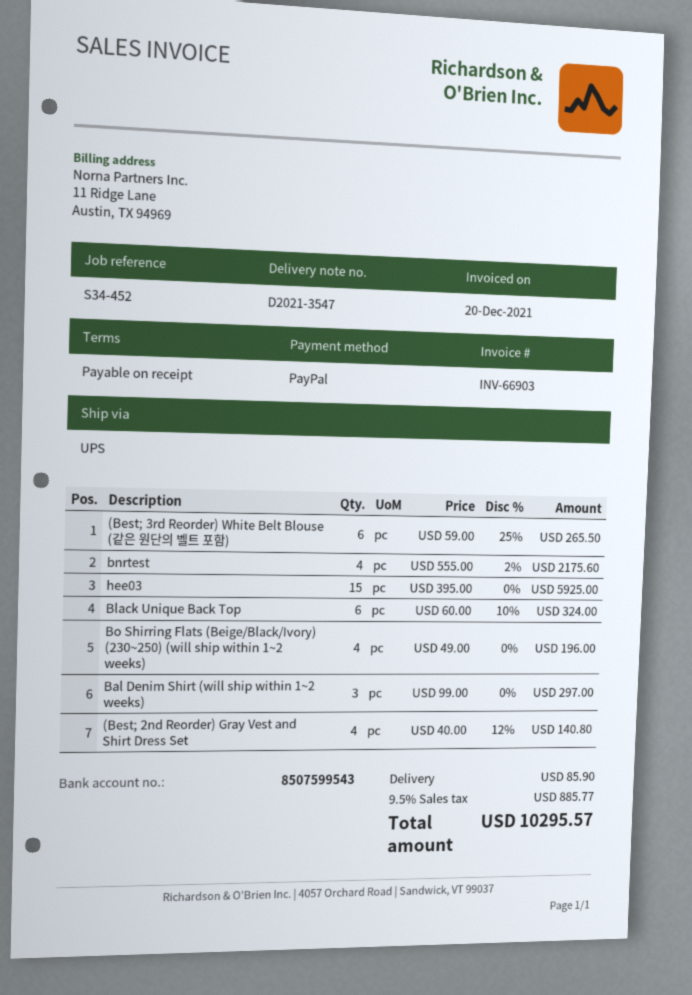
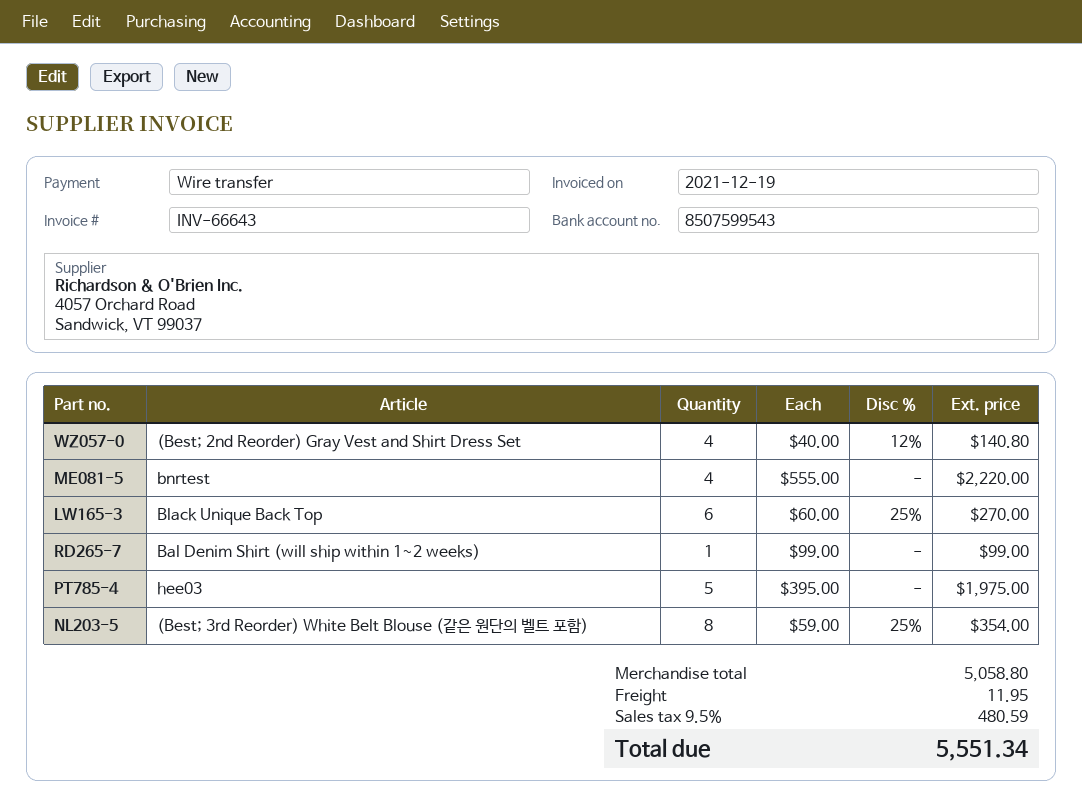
invoice number: INV-66903 -> INV-66643
invoice date: 2021-12-20 -> 2021-12-19
payment method: PayPal -> bank transfer
(Best; 3rd Reorder) White Belt Blouse (같은 원단의 벨트 포함): 6 x 59.00 - 25% = 265.50 -> 8 x 59.00 - 25% = 354.00
bnrtest: 4 x 555.00 - 2% = 2175.60 -> 4 x 555.00 = 2220.00
hee03: 15 x 395.00 = 5925.00 -> 5 x 395.00 = 1975.00
Black Unique Back Top: 6 x 60.00 - 10% = 324.00 -> 6 x 60.00 - 25% = 270.00
Bo Shirring Flats (Beige/Black/Ivory) (230~250) (will ship within 1~2 weeks): 4 x 49.00 = 196.00 -> none
Bal Denim Shirt (will ship within 1~2 weeks): 3 x 99.00 = 297.00 -> 1 x 99.00 = 99.00
shipping: 85.90 -> 11.95
tax: 9.5% = 885.77 -> 9.5% = 480.59
total: 10295.57 -> 5551.34

